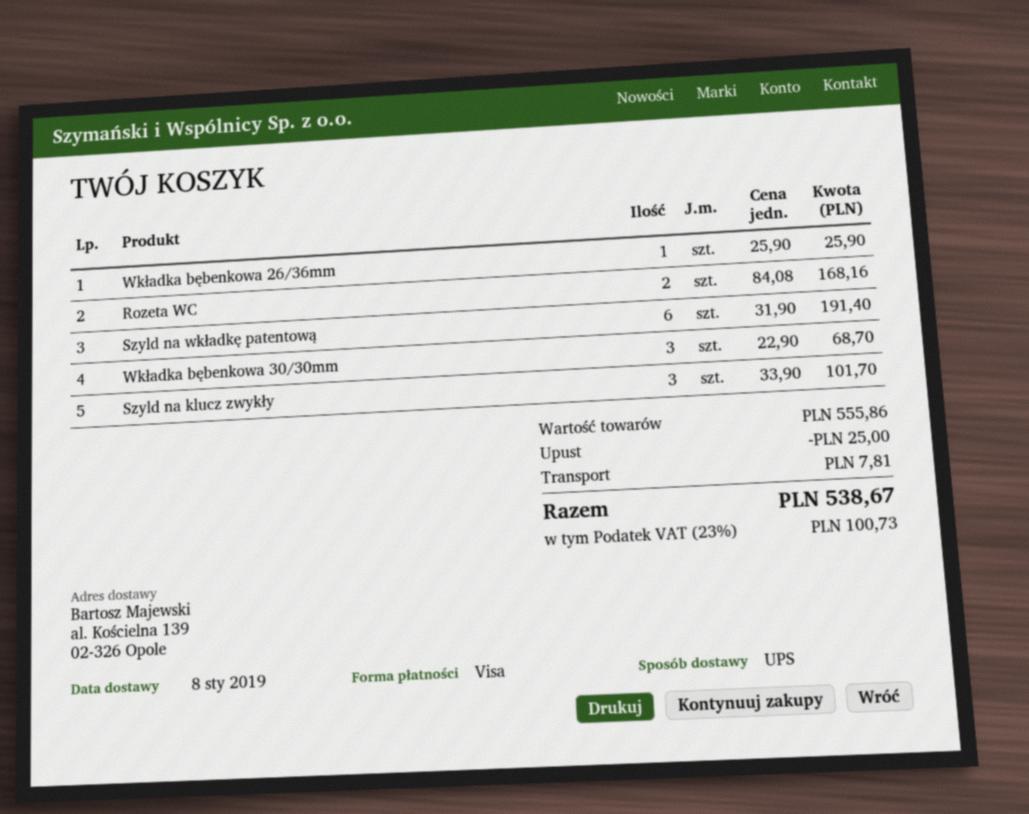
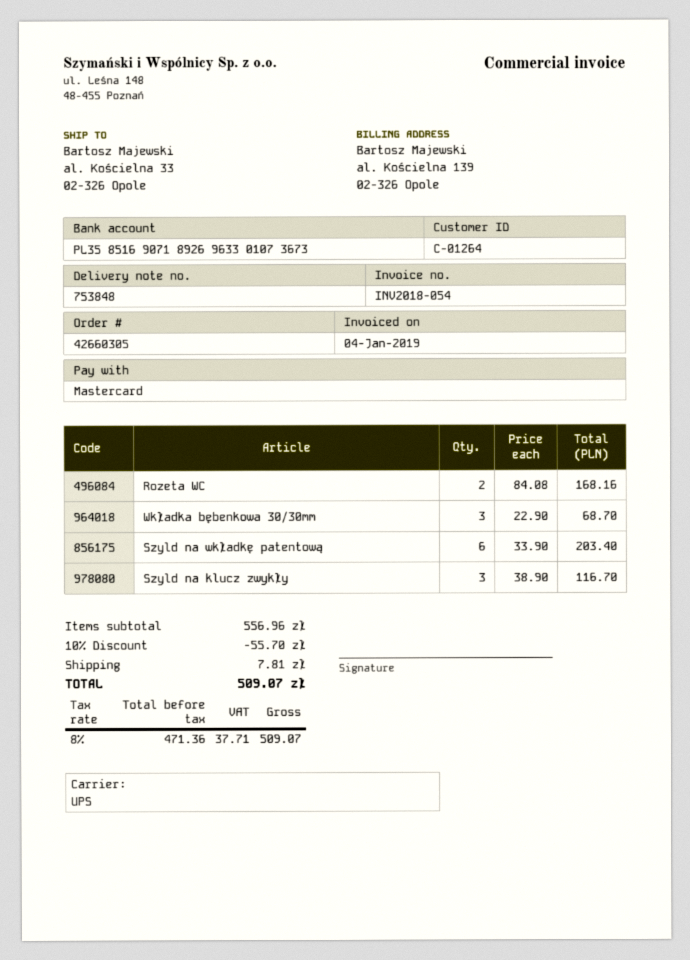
payment method: Visa -> Mastercard
ship to: al. Kościelna 139, 02-326 Opole -> al. Kościelna 33, 02-326 Opole
Wkładka bębenkowa 26/36mm: 1 x 25.90 = 25.90 -> none
Szyld na wkładkę patentową: 6 x 31.90 = 191.40 -> 6 x 33.90 = 203.40
Szyld na klucz zwykły: 3 x 33.90 = 101.70 -> 3 x 38.90 = 116.70
subtotal: 555.86 -> 556.96
discount: 25.00 -> 55.70
tax: 23% = 100.73 -> 8% = 37.71
total: 538.67 -> 509.07

